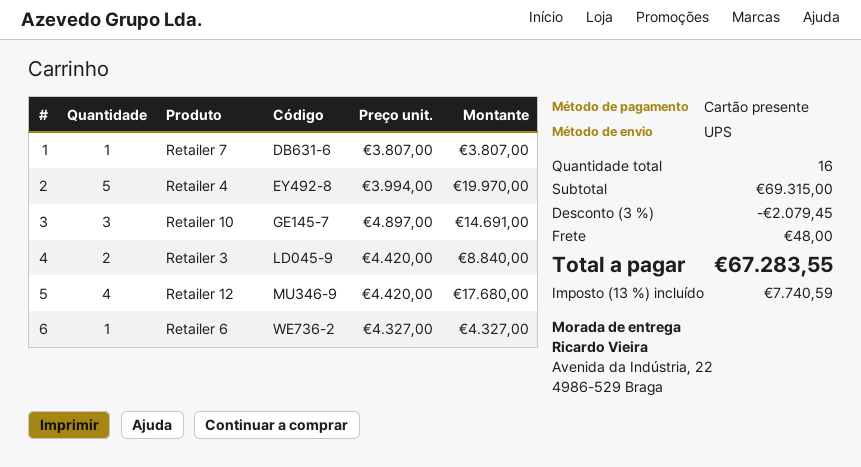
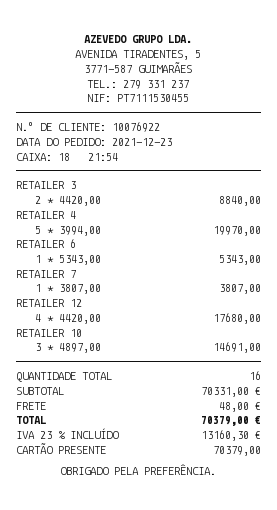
Retailer 6: 1 x 4327.00 = 4327.00 -> 1 x 5343.00 = 5343.00
subtotal: 69315.00 -> 70331.00
discount: 3% = 2079.45 -> none
tax: 13% = 7740.59 -> 23% = 13160.30
total: 67283.55 -> 70379.00

